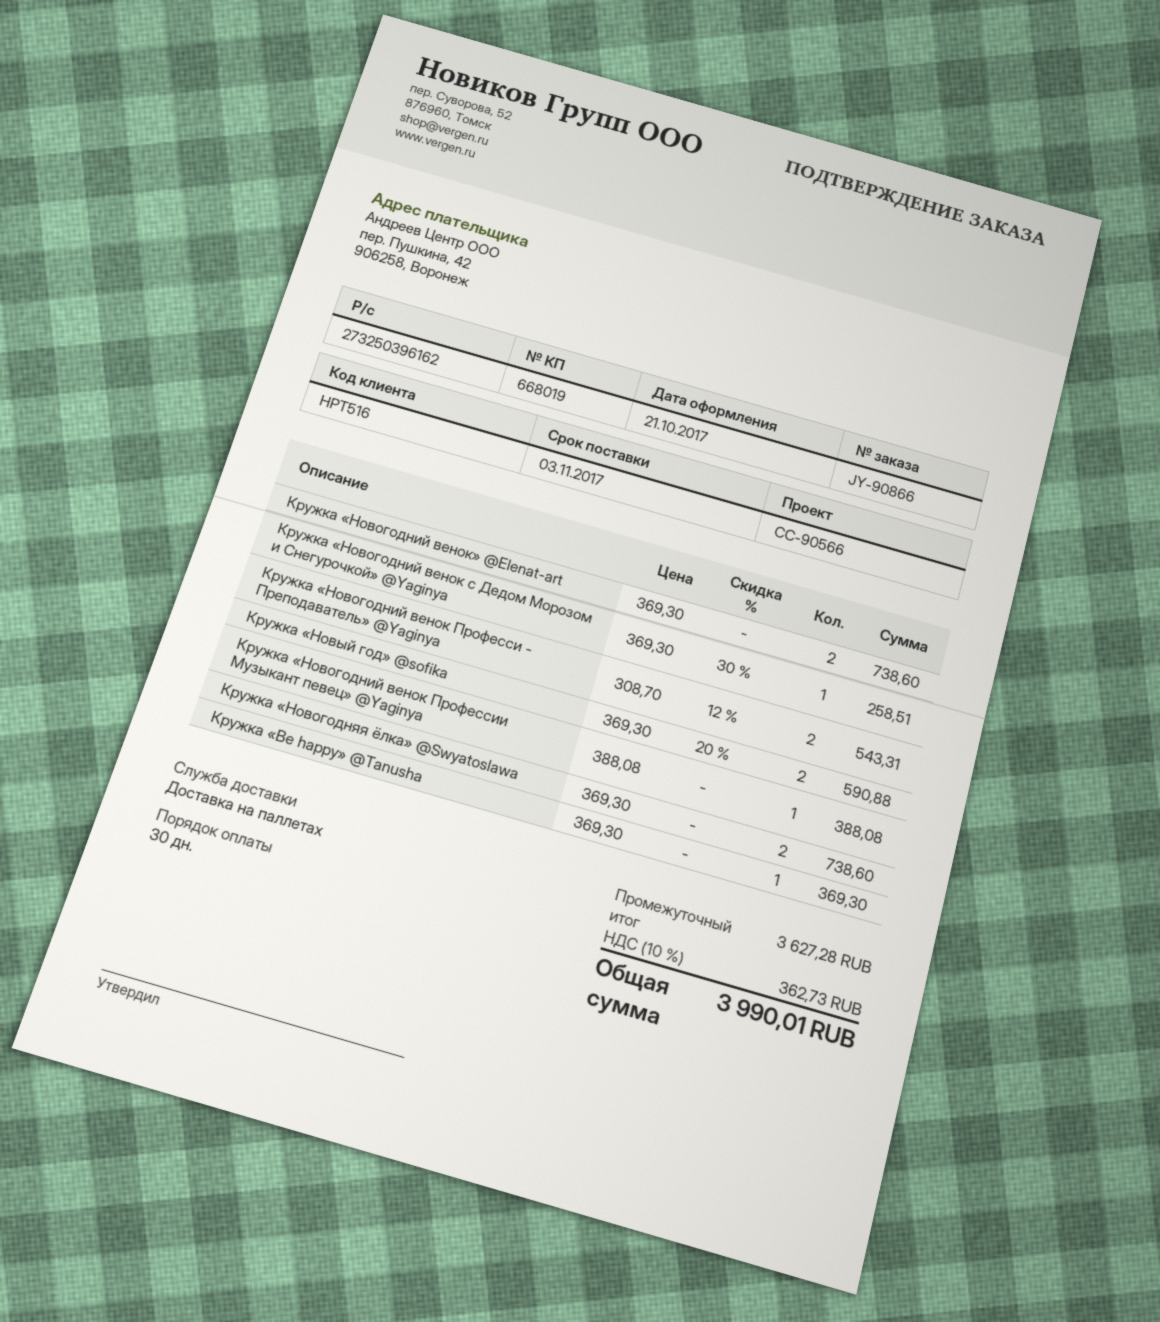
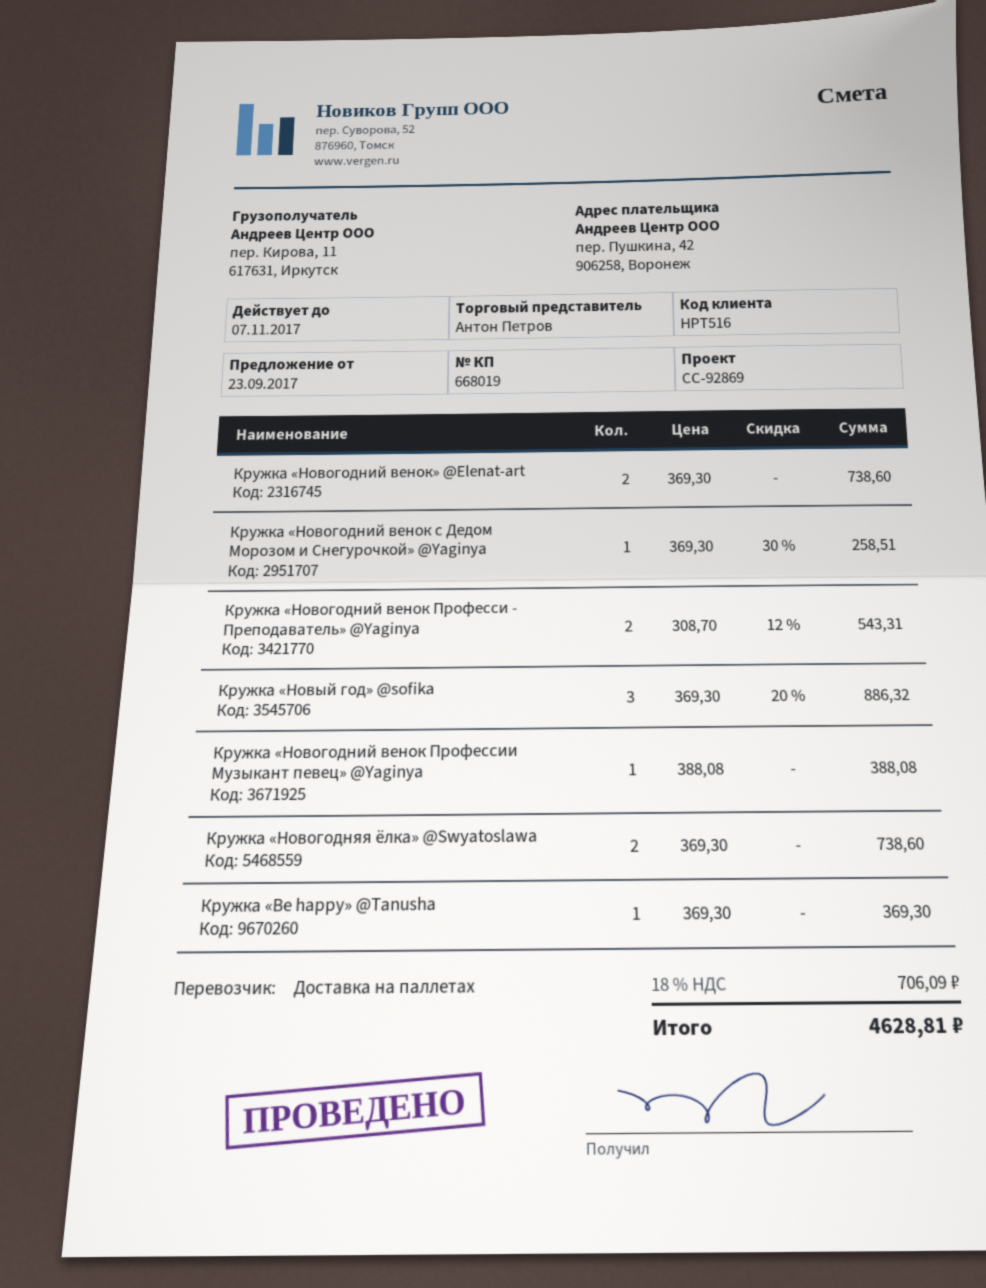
reference: CC-90566 -> CC-92869
Кружка «Новый год» @sofika: 2 x 369.30 - 20% = 590.88 -> 3 x 369.30 - 20% = 886.32
tax: 10% = 362.73 -> 18% = 706.09
total: 3990.01 -> 4628.81

